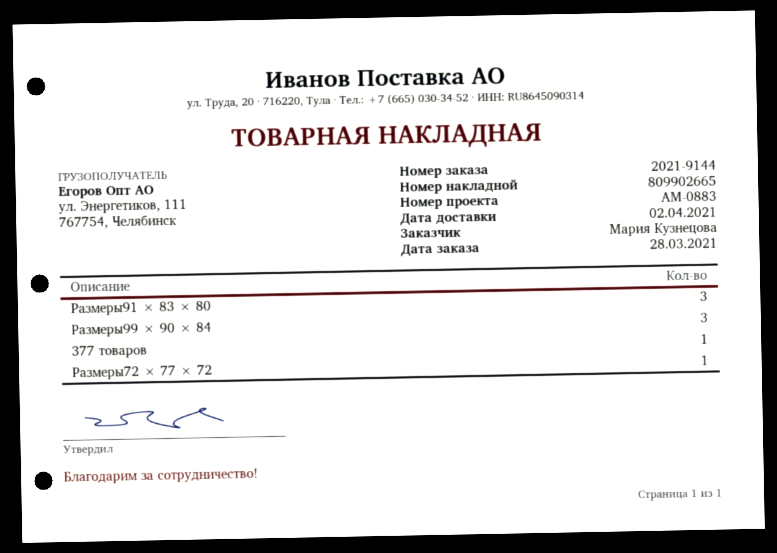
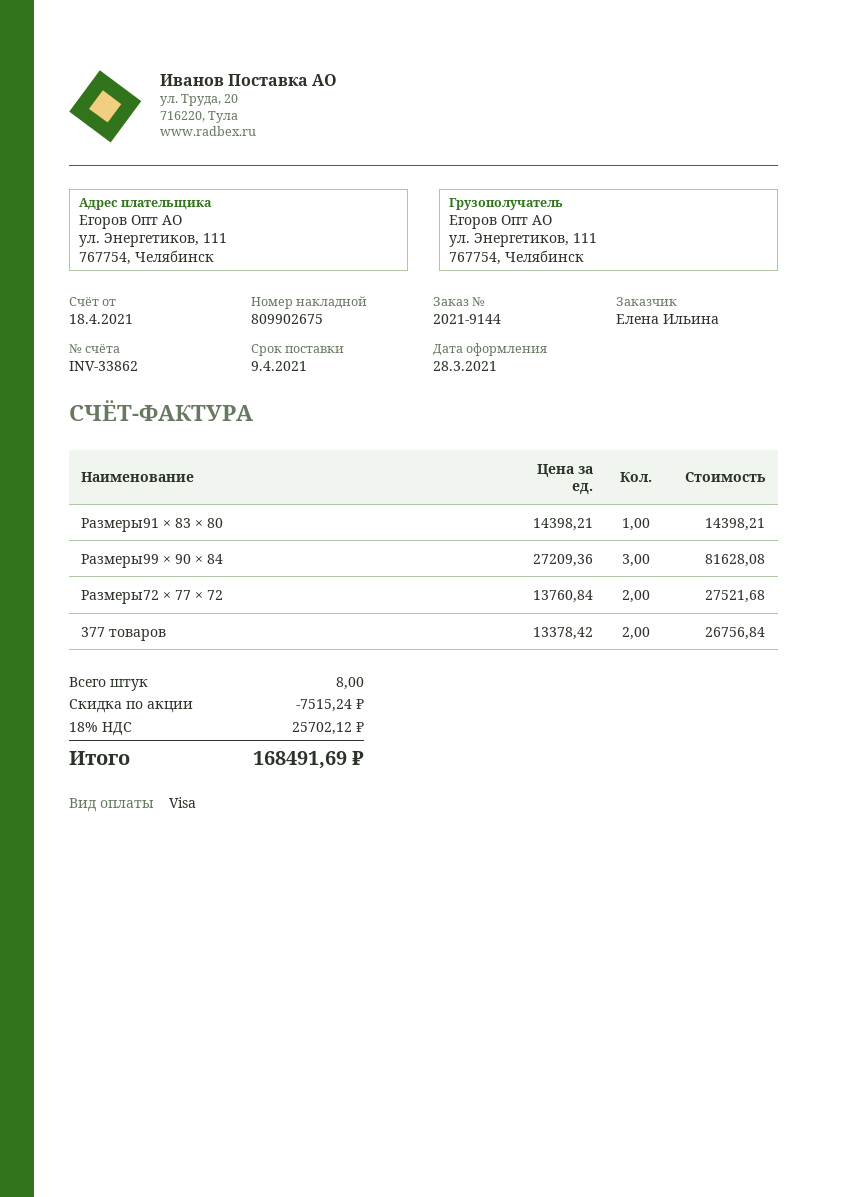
delivery note number: 809902665 -> 809902675
delivery date: 2021-04-02 -> 2021-04-09
ordered by: Мария Кузнецова -> Елена Ильина
Размеры91 × 83 × 80: 3 -> 1
377 товаров: 1 -> 2
Размеры72 × 77 × 72: 1 -> 2

